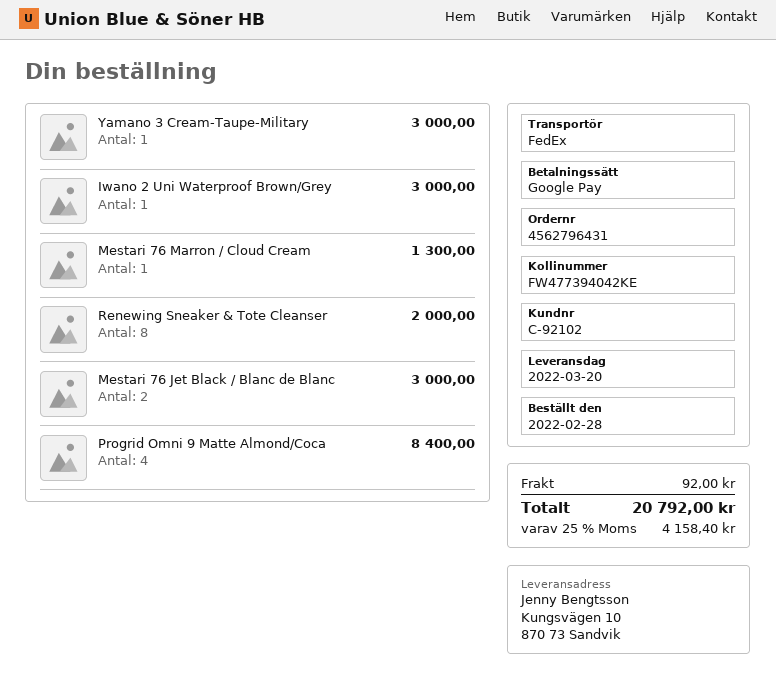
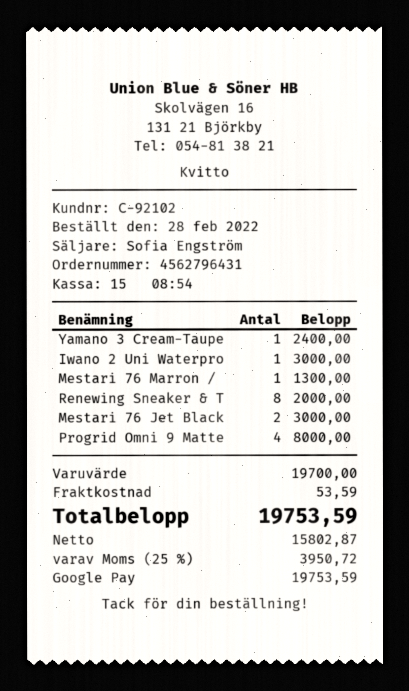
Yamano 3 Cream-Taupe-Military: 1 for 3000.00 -> 1 for 2400.00
Progrid Omni 9 Matte Almond/Coca: 4 for 8400.00 -> 4 for 8000.00
shipping: 92.00 -> 53.59
tax: 25% = 4158.40 -> 25% = 3950.72
total: 20792.00 -> 19753.59

